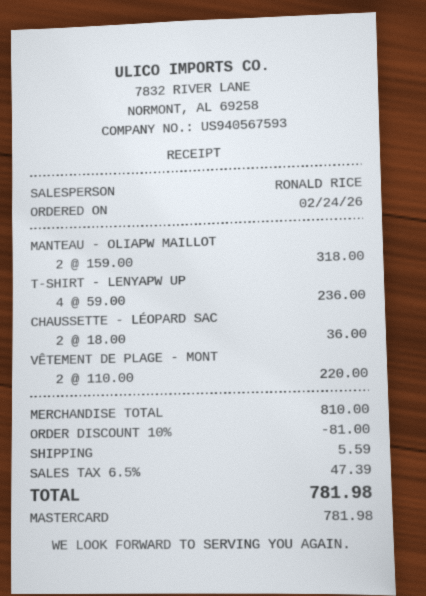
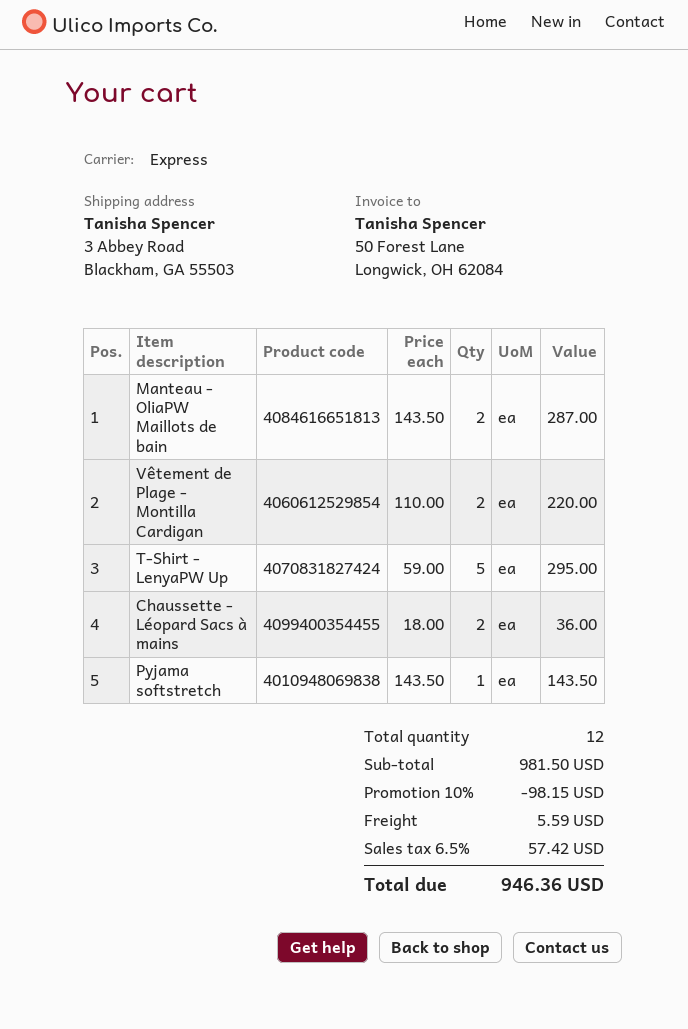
MANTEAU - OLIAPW MAILLOT: 2 x 159.00 = 318.00 -> 2 x 143.50 = 287.00
T-SHIRT - LENYAPW UP: 4 x 59.00 = 236.00 -> 5 x 59.00 = 295.00
Pyjama softstretch: none -> 1 x 143.50 = 143.50
subtotal: 810.00 -> 981.50
discount: 10% = 81.00 -> 10% = 98.15
tax: 6.5% = 47.39 -> 6.5% = 57.42
total: 781.98 -> 946.36

